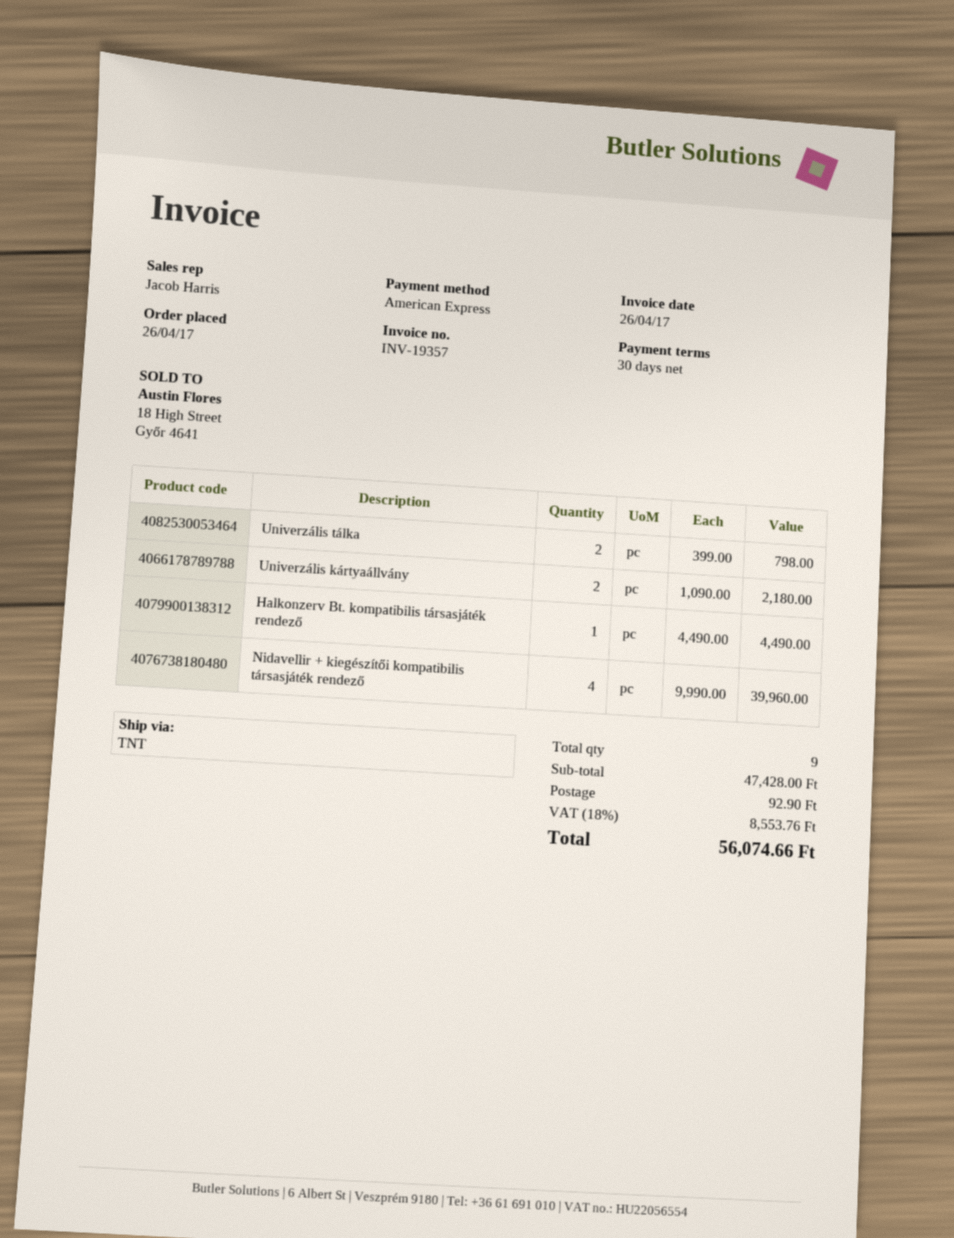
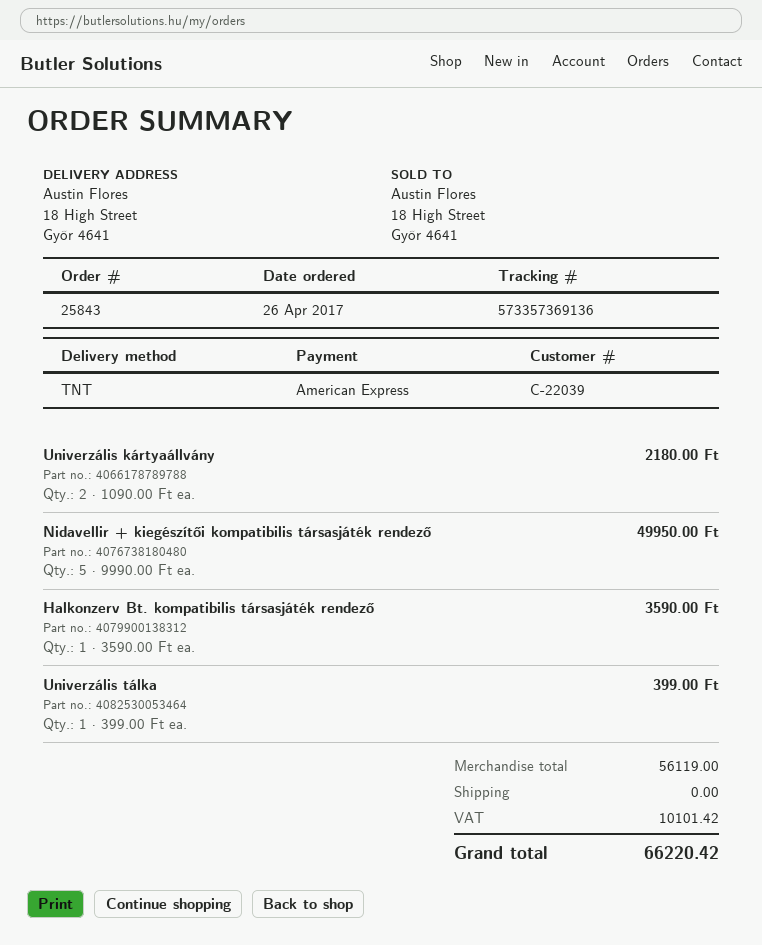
Univerzális tálka: 2 x 399.00 = 798.00 -> 1 x 399.00 = 399.00
Halkonzerv Bt. kompatibilis társasjáték rendező: 1 x 4490.00 = 4490.00 -> 1 x 3590.00 = 3590.00
Nidavellir + kiegészítői kompatibilis társasjáték rendező: 4 x 9990.00 = 39960.00 -> 5 x 9990.00 = 49950.00
subtotal: 47428.00 -> 56119.00
shipping: 92.90 -> 0.00
tax: 8553.76 -> 10101.42
total: 56074.66 -> 66220.42

